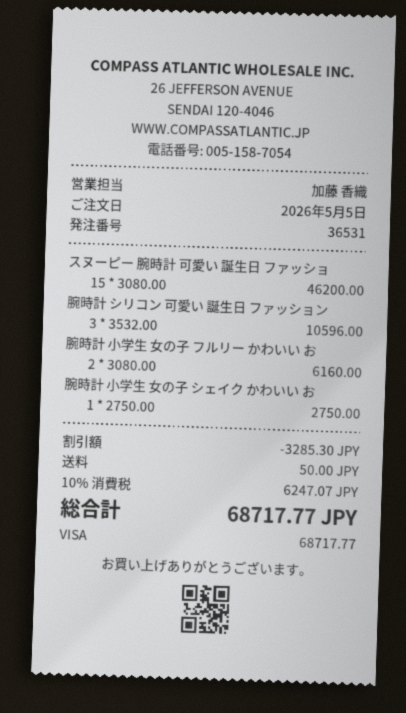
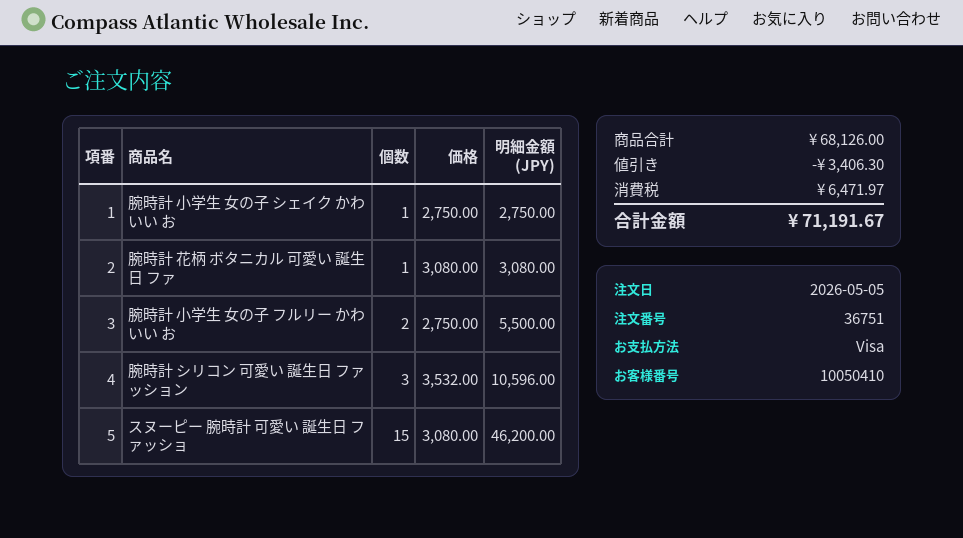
order number: 36531 -> 36751
腕時計 小学生 女の子 フルリー かわいい お: 2 x 3080.00 = 6160.00 -> 2 x 2750.00 = 5500.00
腕時計 花柄 ボタニカル 可愛い 誕生日 ファ: none -> 1 x 3080.00 = 3080.00
discount: 3285.30 -> 3406.30
shipping: 50.00 -> none
tax: 6247.07 -> 6471.97
total: 68717.77 -> 71191.67

